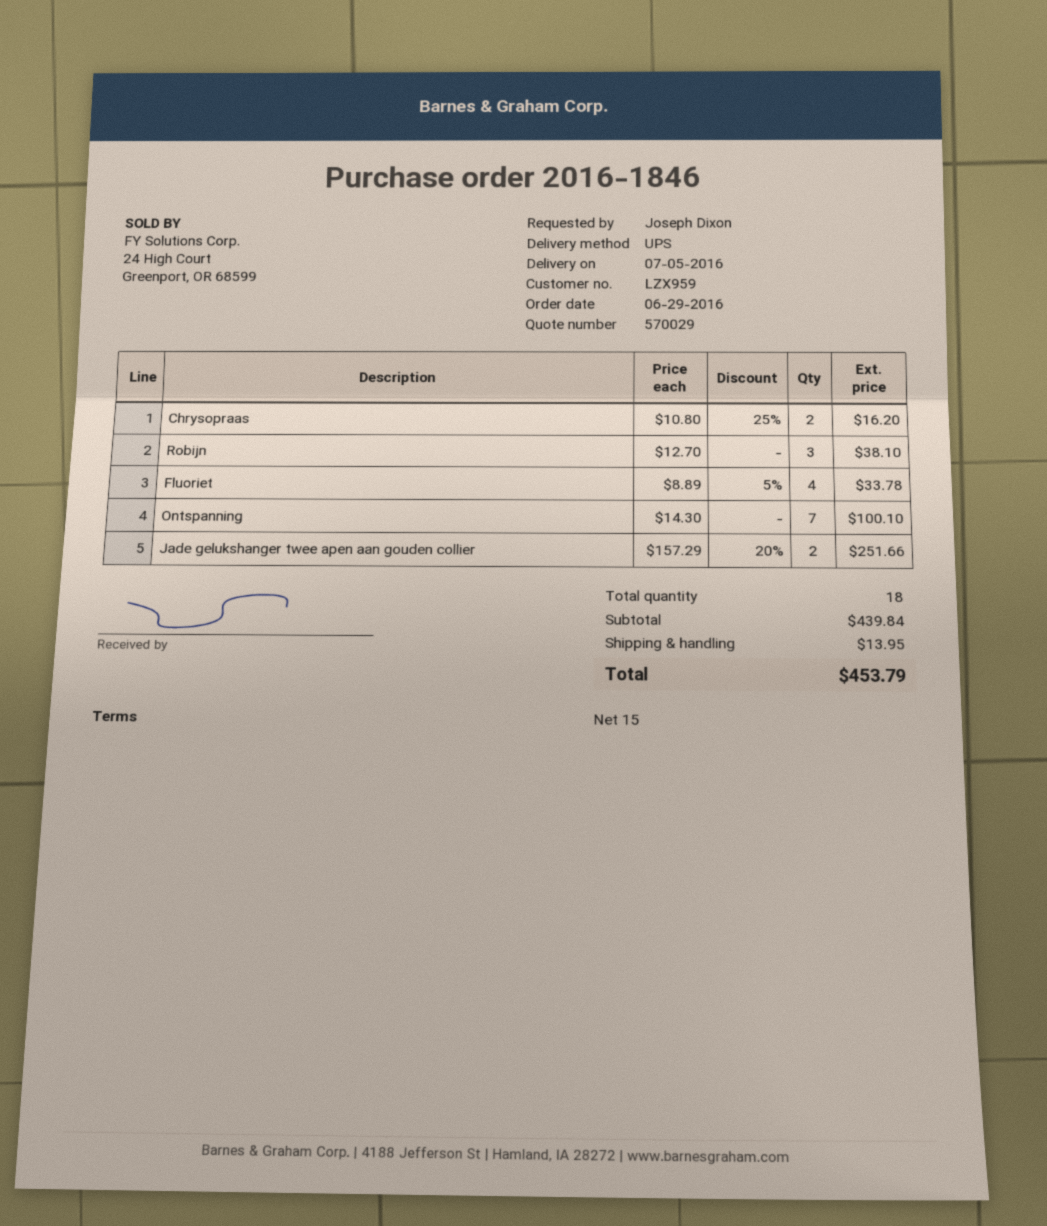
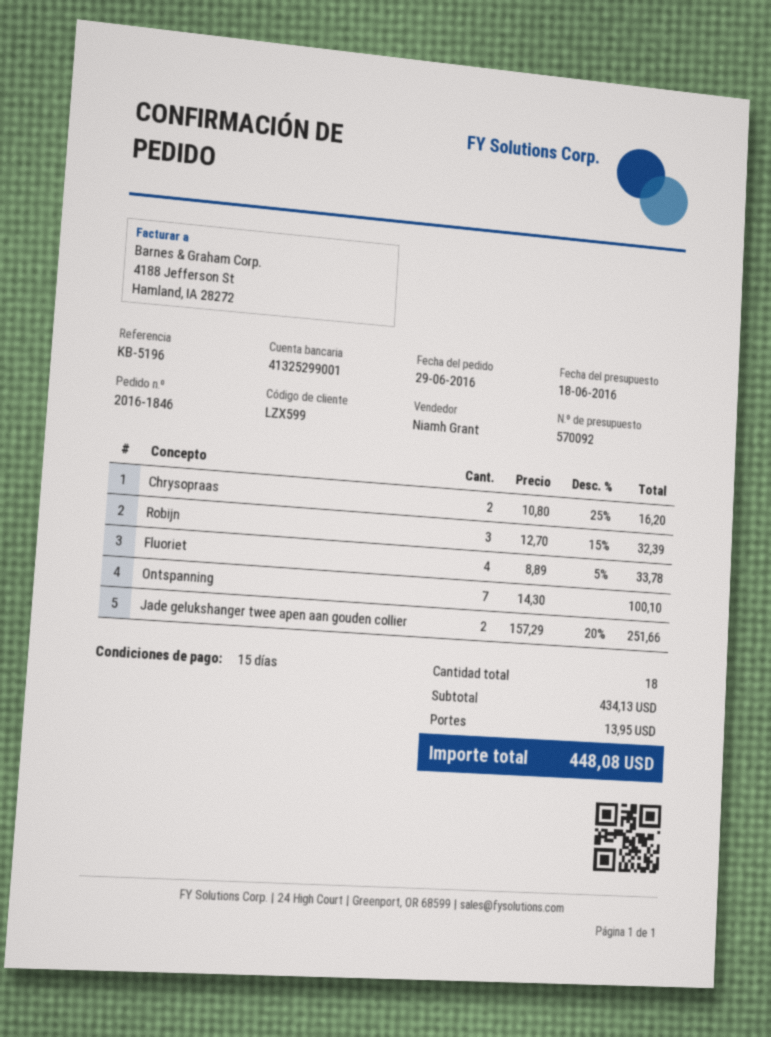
quote number: 570029 -> 570092
customer number: LZX959 -> LZX599
Robijn: 3 x 12.70 = 38.10 -> 3 x 12.70 - 15% = 32.39
subtotal: 439.84 -> 434.13
total: 453.79 -> 448.08

